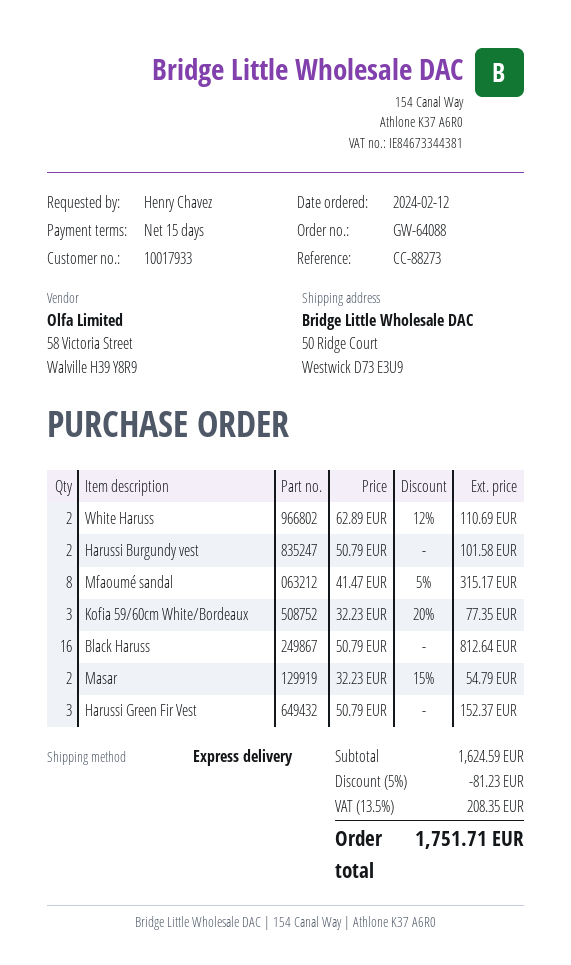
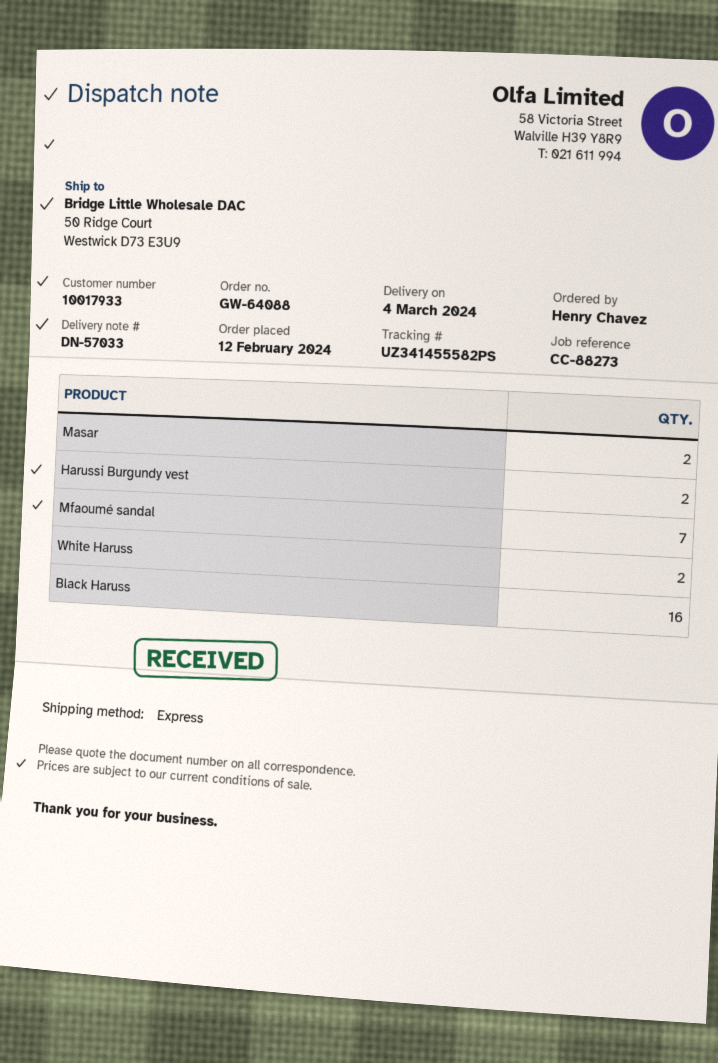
Mfaoumé sandal: 8 -> 7
Kofia 59/60cm White/Bordeaux: 3 -> none
Harussi Green Fir Vest: 3 -> none

